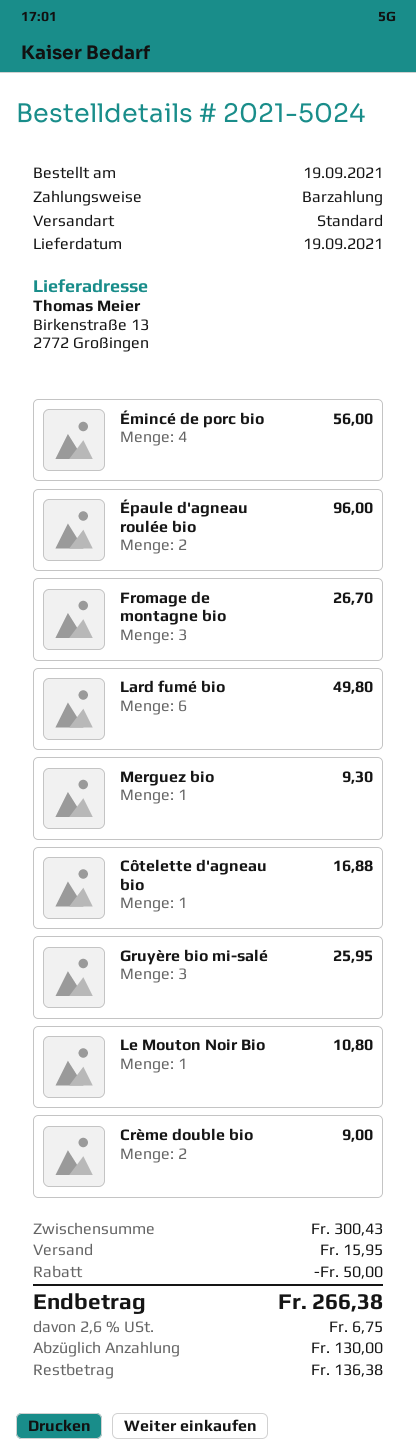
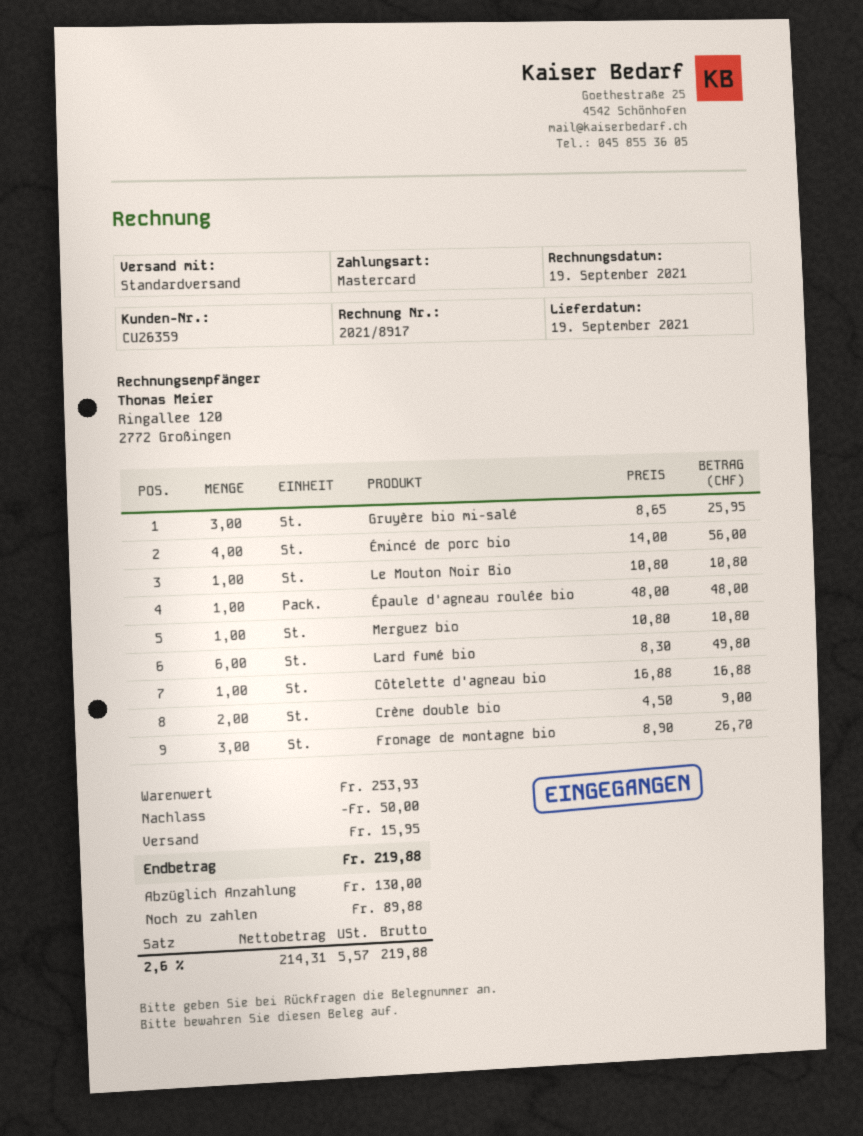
payment method: cash -> Mastercard
Épaule d'agneau roulée bio: 2 for 96.00 -> 1 for 48.00
Merguez bio: 1 for 9.30 -> 1 for 10.80
subtotal: 300.43 -> 253.93
tax: 2.6% = 6.75 -> 2.6% = 5.57
total: 266.38 -> 219.88
balance: 136.38 -> 89.88

